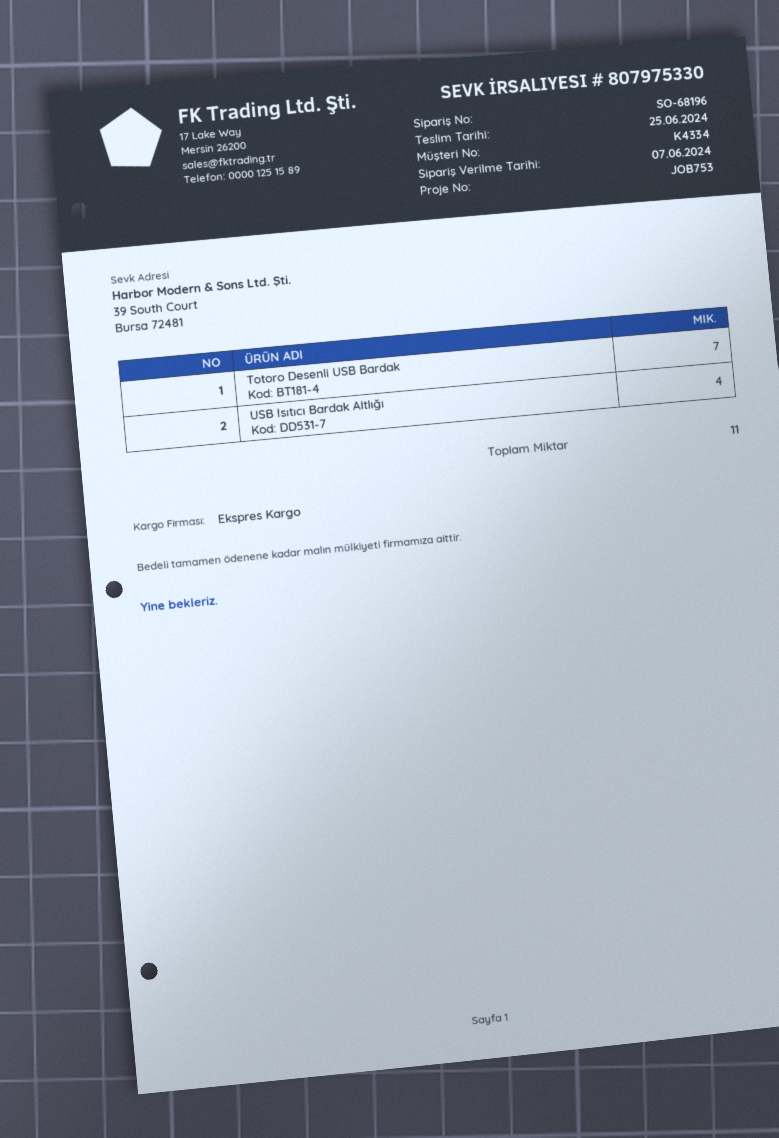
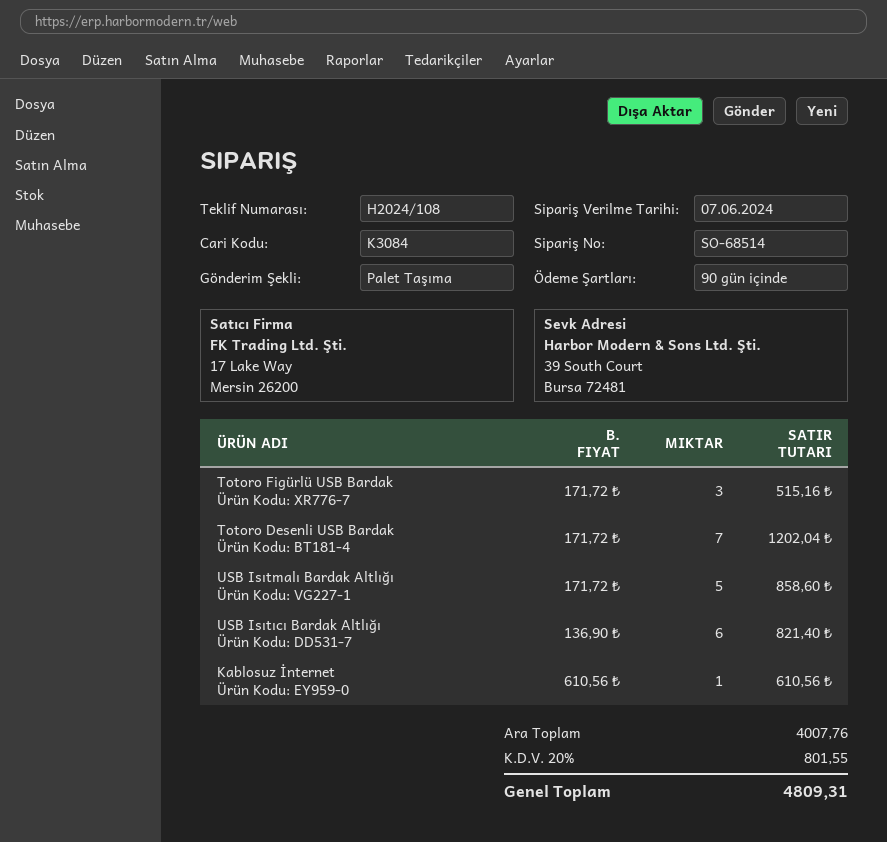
order number: SO-68196 -> SO-68514
customer number: K4334 -> K3084
shipping method: express -> pallet freight
USB Isıtıcı Bardak Altlığı: 4 -> 6
Totoro Figürlü USB Bardak: none -> 3
USB Isıtmalı Bardak Altlığı: none -> 5
Kablosuz İnternet: none -> 1

